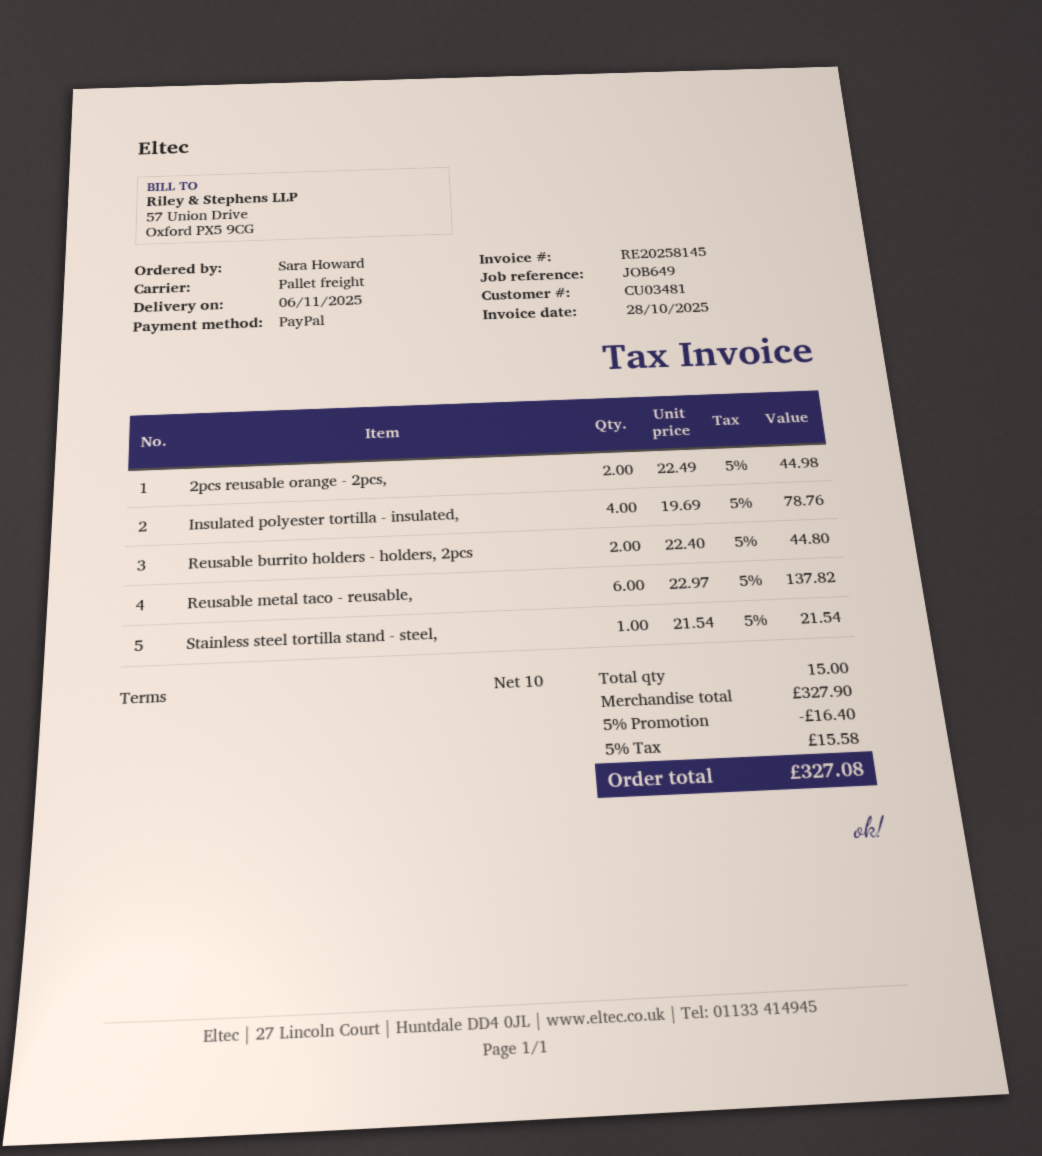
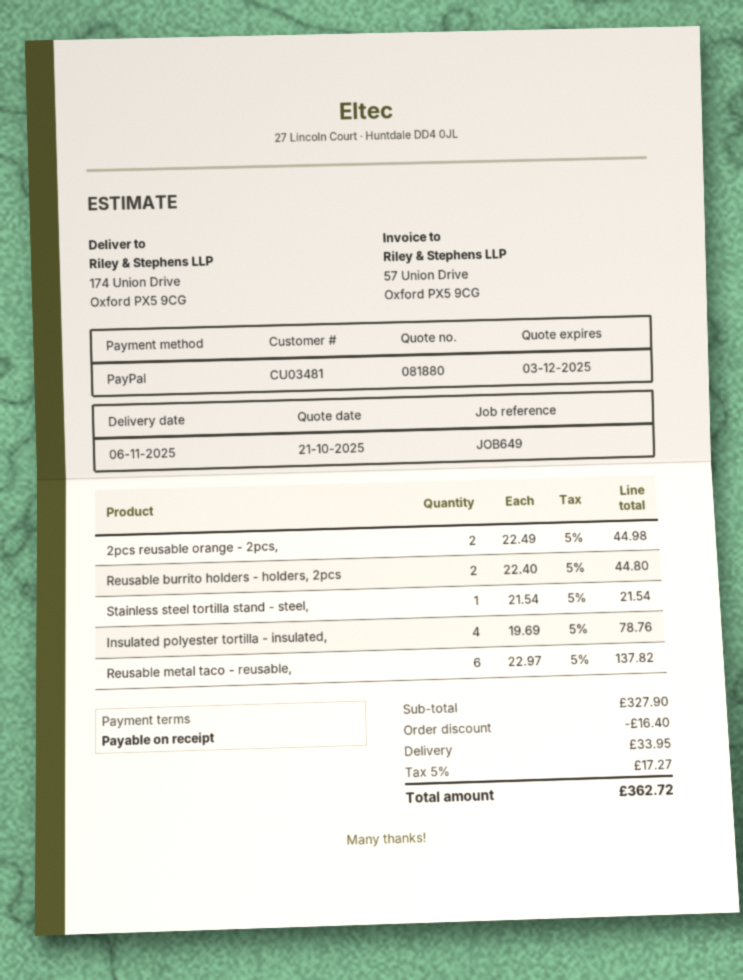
payment terms: 10 days -> on receipt
shipping: none -> 33.95
tax: 5% = 15.58 -> 5% = 17.27
total: 327.08 -> 362.72

